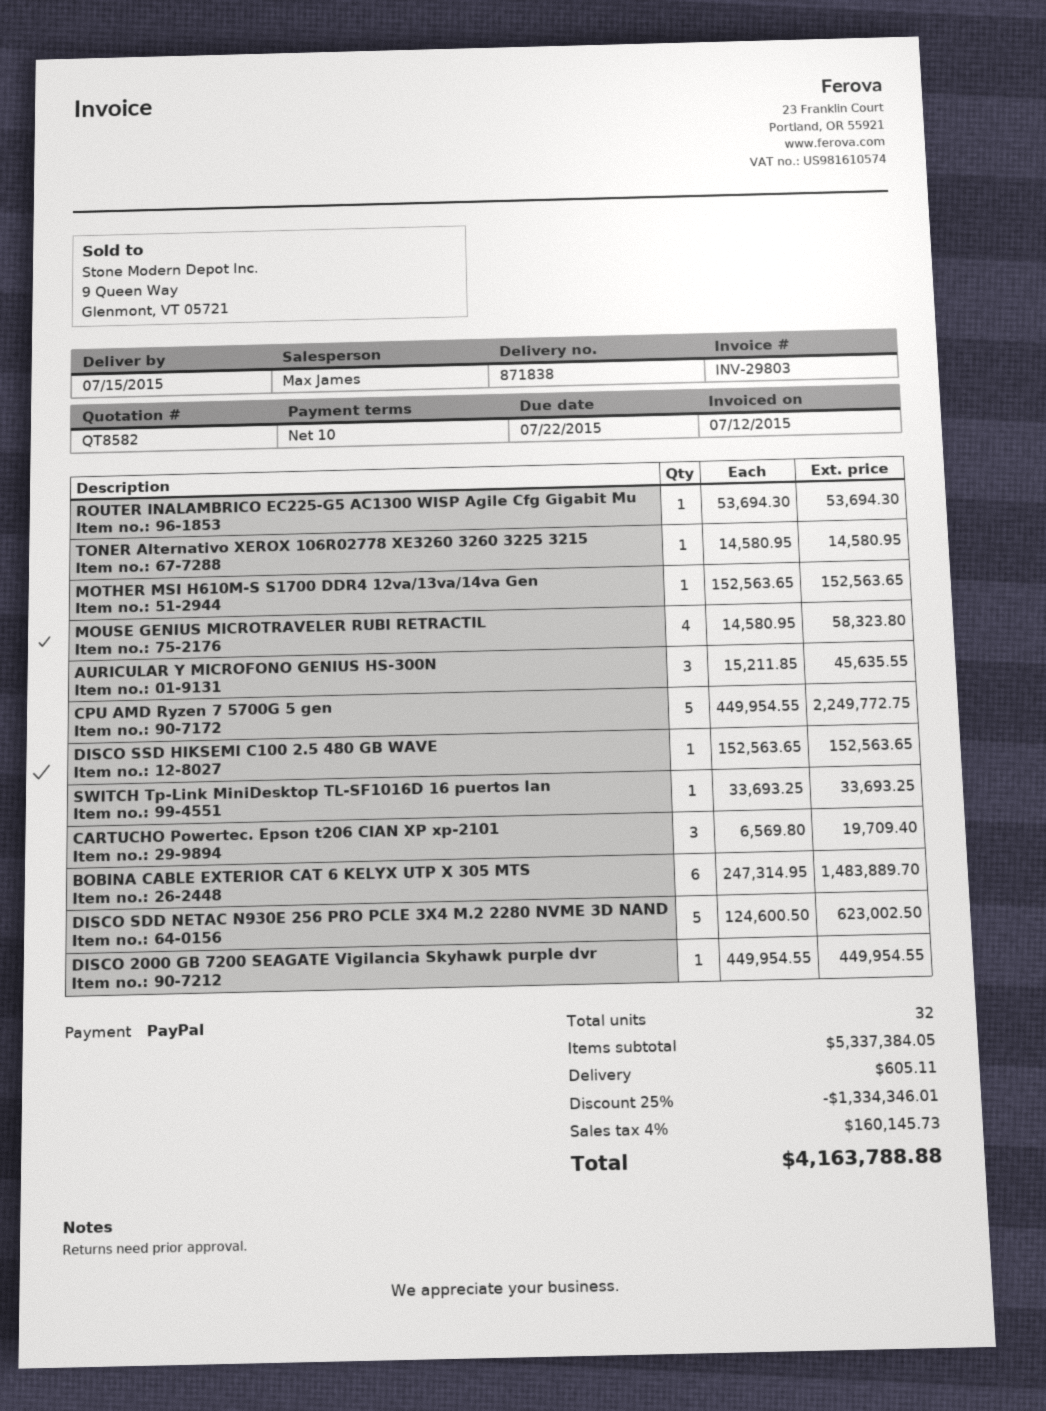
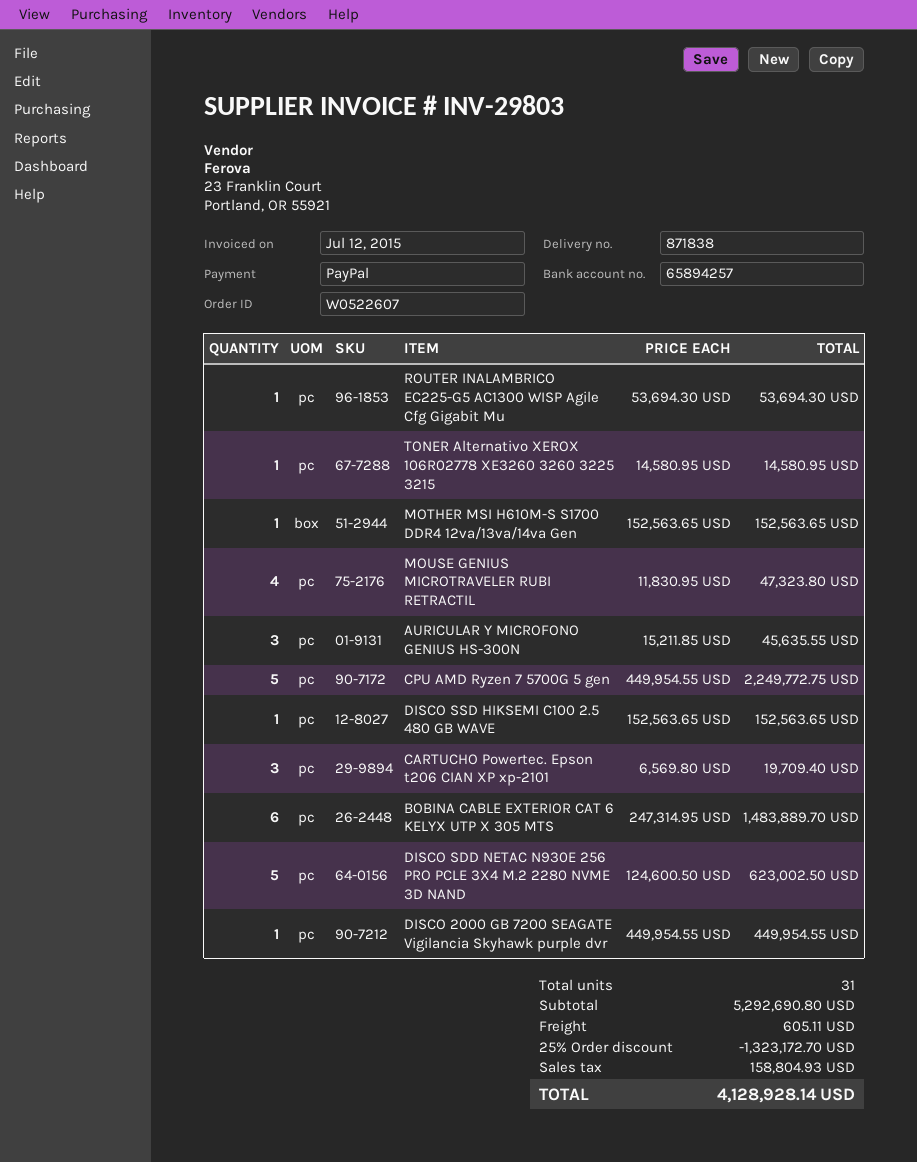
MOUSE GENIUS MICROTRAVELER RUBI RETRACTIL: 4 x 14580.95 = 58323.80 -> 4 x 11830.95 = 47323.80
SWITCH Tp-Link MiniDesktop TL-SF1016D 16 puertos lan: 1 x 33693.25 = 33693.25 -> none
total quantity: 32 -> 31
subtotal: 5337384.05 -> 5292690.80
discount: 25% = 1334346.01 -> 25% = 1323172.70
tax: 160145.73 -> 158804.93
total: 4163788.88 -> 4128928.14

